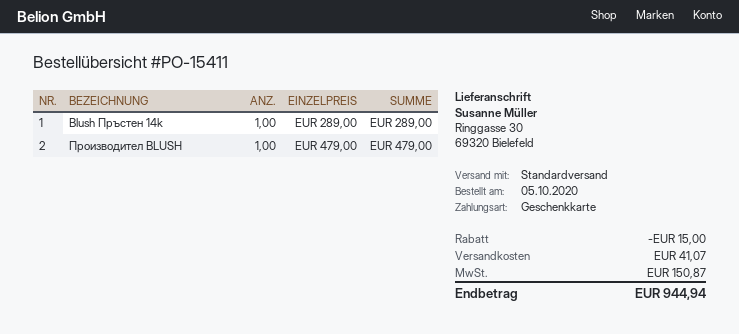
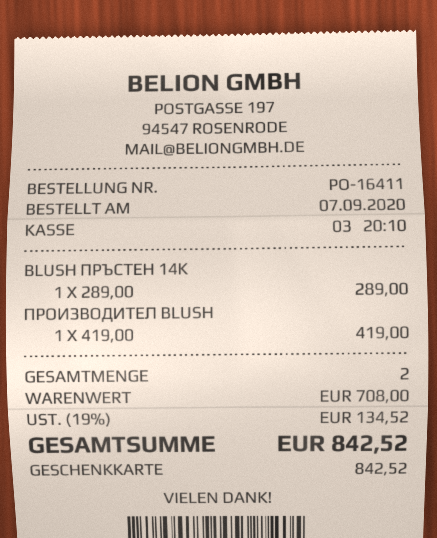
order number: PO-15411 -> PO-16411
order date: 2020-10-05 -> 2020-09-07
Производител BLUSH: 1 x 479.00 = 479.00 -> 1 x 419.00 = 419.00
discount: 15.00 -> none
shipping: 41.07 -> none
tax: 150.87 -> 134.52
total: 944.94 -> 842.52

